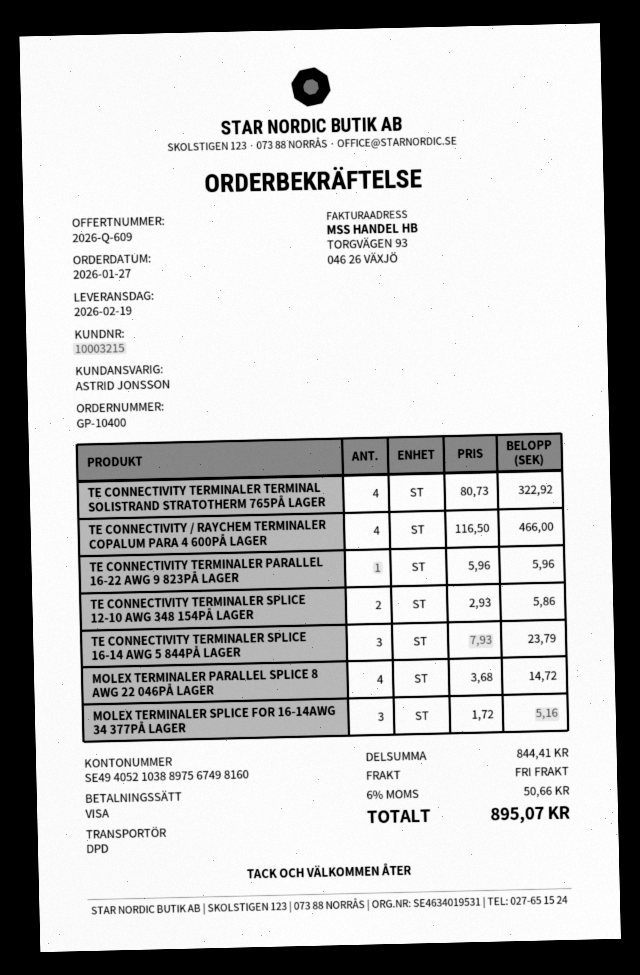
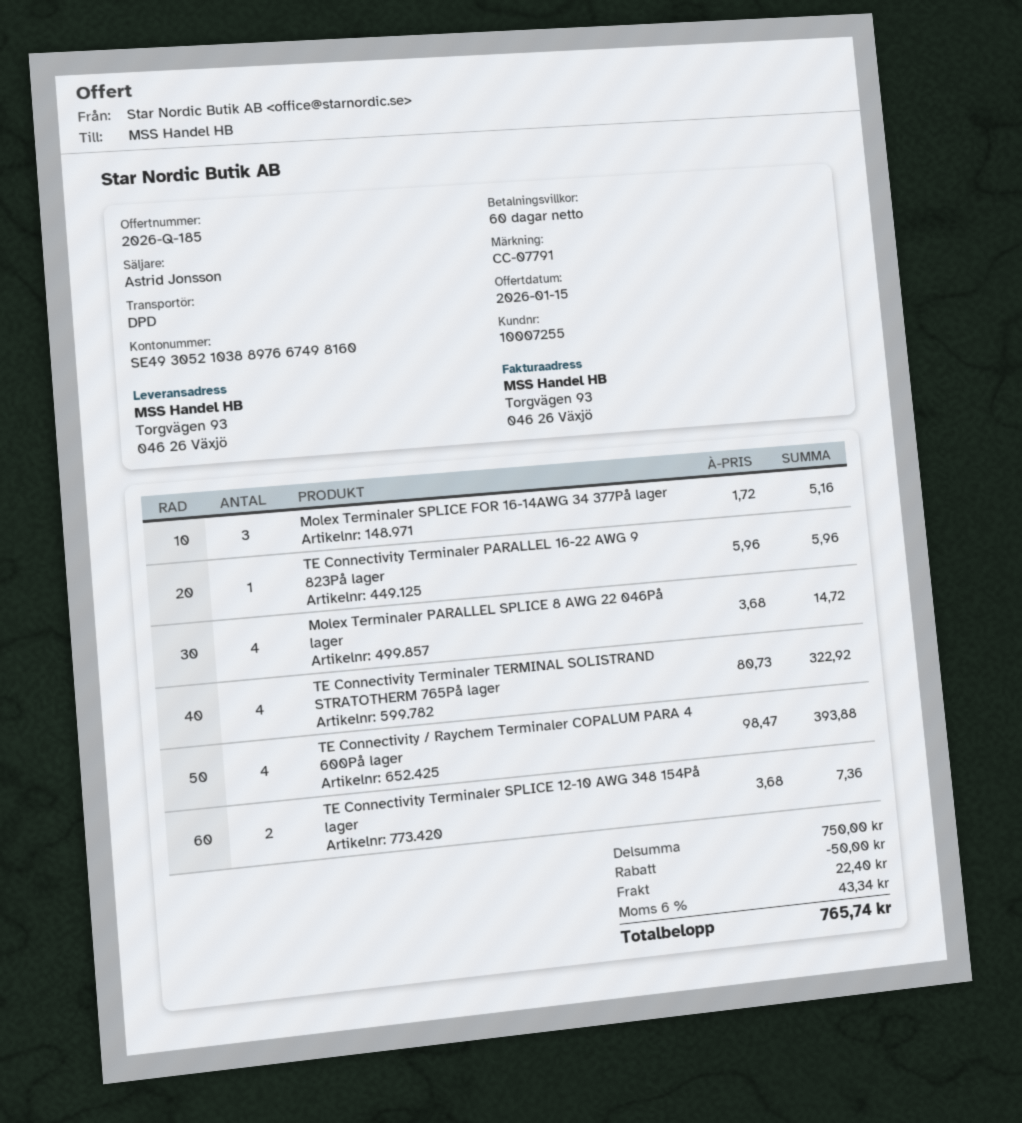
quote number: 2026-Q-609 -> 2026-Q-185
customer number: 10003215 -> 10007255
bank account: SE4940521038897567498160 -> SE4930521038897667498160
TE CONNECTIVITY / RAYCHEM TERMINALER COPALUM PARA 4 600PÅ LAGER: 4 x 116.50 = 466.00 -> 4 x 98.47 = 393.88
TE CONNECTIVITY TERMINALER SPLICE 12-10 AWG 348 154PÅ LAGER: 2 x 2.93 = 5.86 -> 2 x 3.68 = 7.36
TE CONNECTIVITY TERMINALER SPLICE 16-14 AWG 5 844PÅ LAGER: 3 x 7.93 = 23.79 -> none
subtotal: 844.41 -> 750.00
discount: none -> 50.00
shipping: 0.00 -> 22.40
tax: 6% = 50.66 -> 6% = 43.34
total: 895.07 -> 765.74

